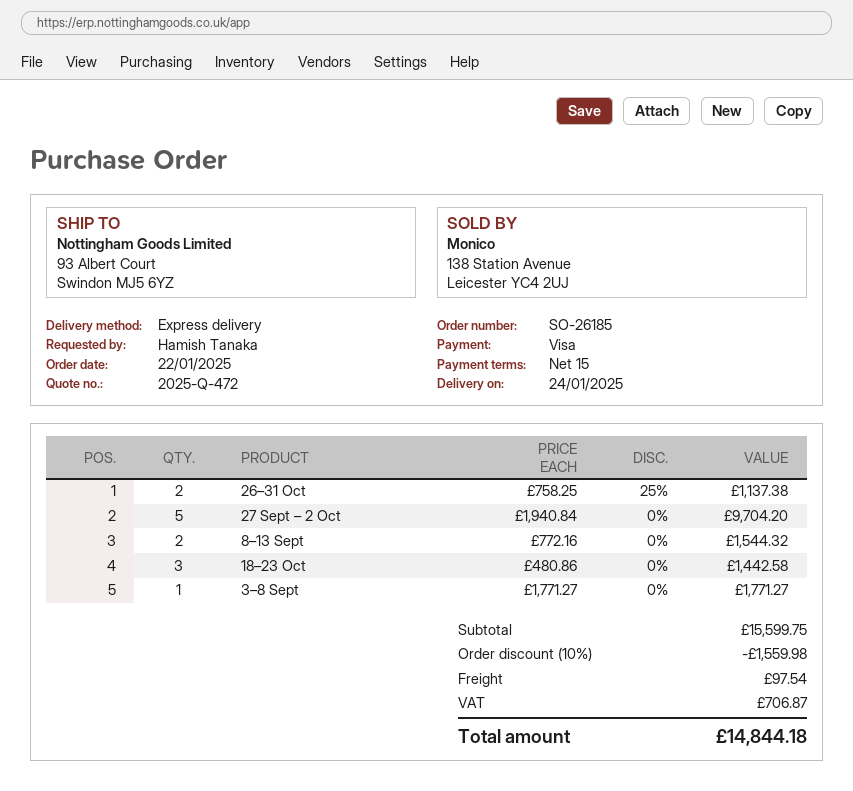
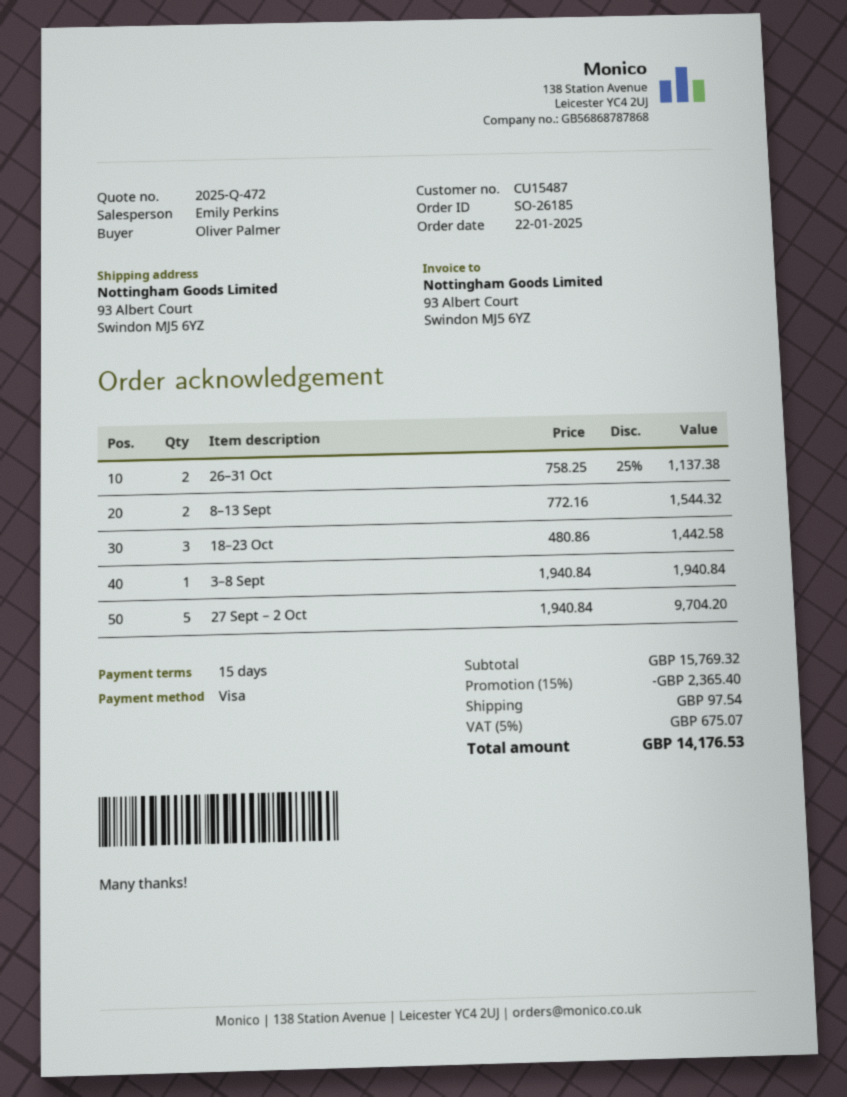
ordered by: Hamish Tanaka -> Oliver Palmer
3–8 Sept: 1 x 1771.27 = 1771.27 -> 1 x 1940.84 = 1940.84
subtotal: 15599.75 -> 15769.32
discount: 10% = 1559.98 -> 15% = 2365.40
tax: 706.87 -> 675.07
total: 14844.18 -> 14176.53

